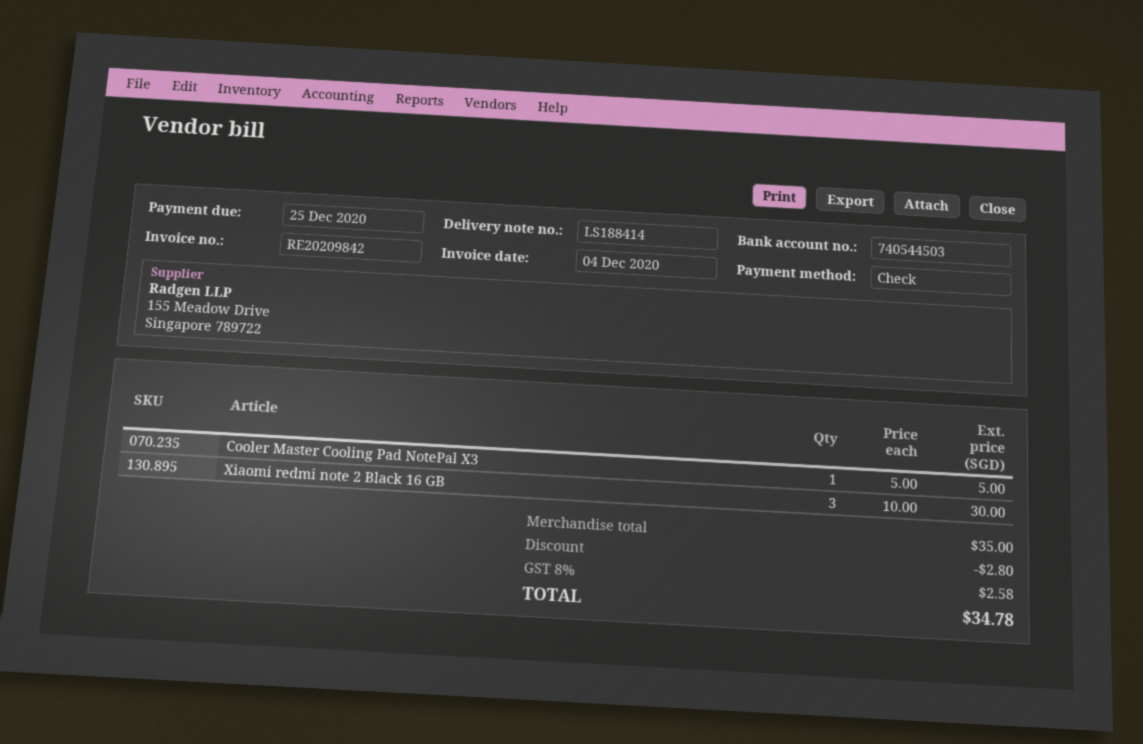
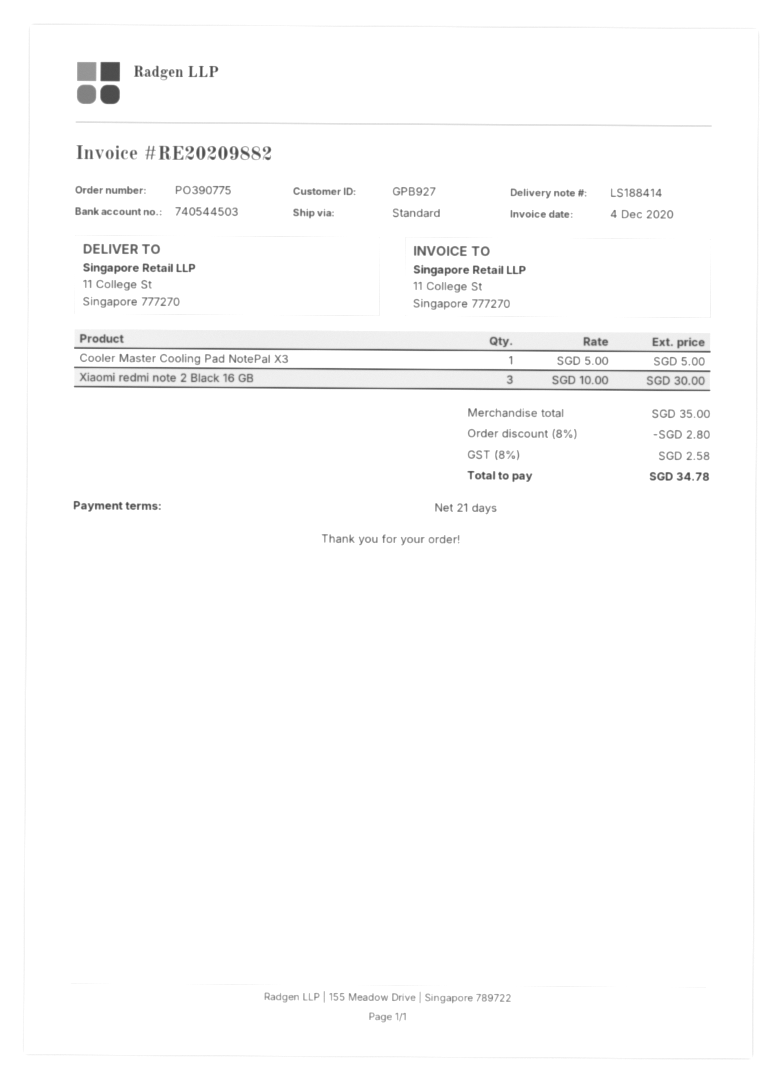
invoice number: RE20209842 -> RE20209882

